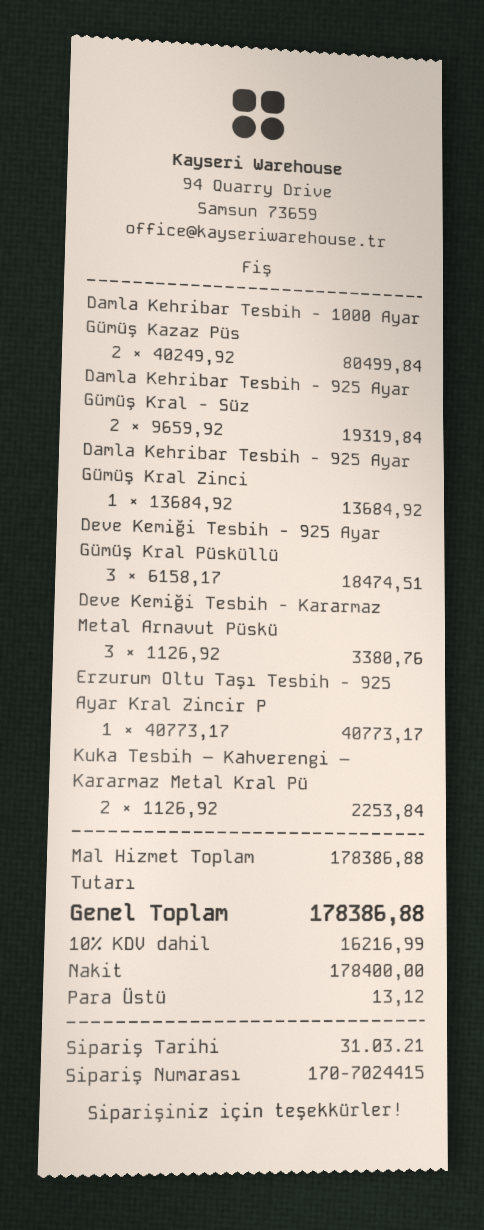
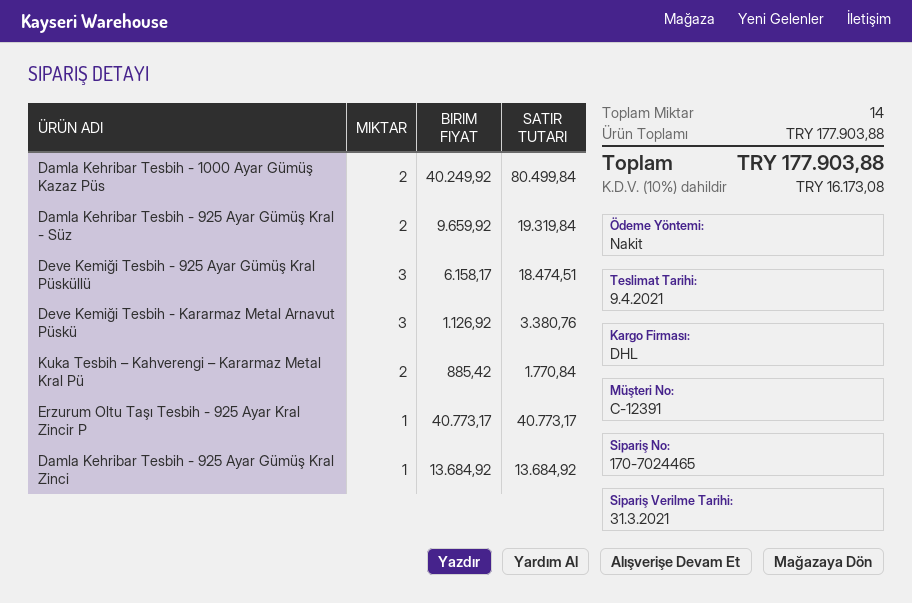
order number: 170-7024415 -> 170-7024465
Kuka Tesbih – Kahverengi – Kararmaz Metal Kral Pü: 2 x 1126.92 = 2253.84 -> 2 x 885.42 = 1770.84
subtotal: 178386.88 -> 177903.88
tax: 10% = 16216.99 -> 10% = 16173.08
total: 178386.88 -> 177903.88

